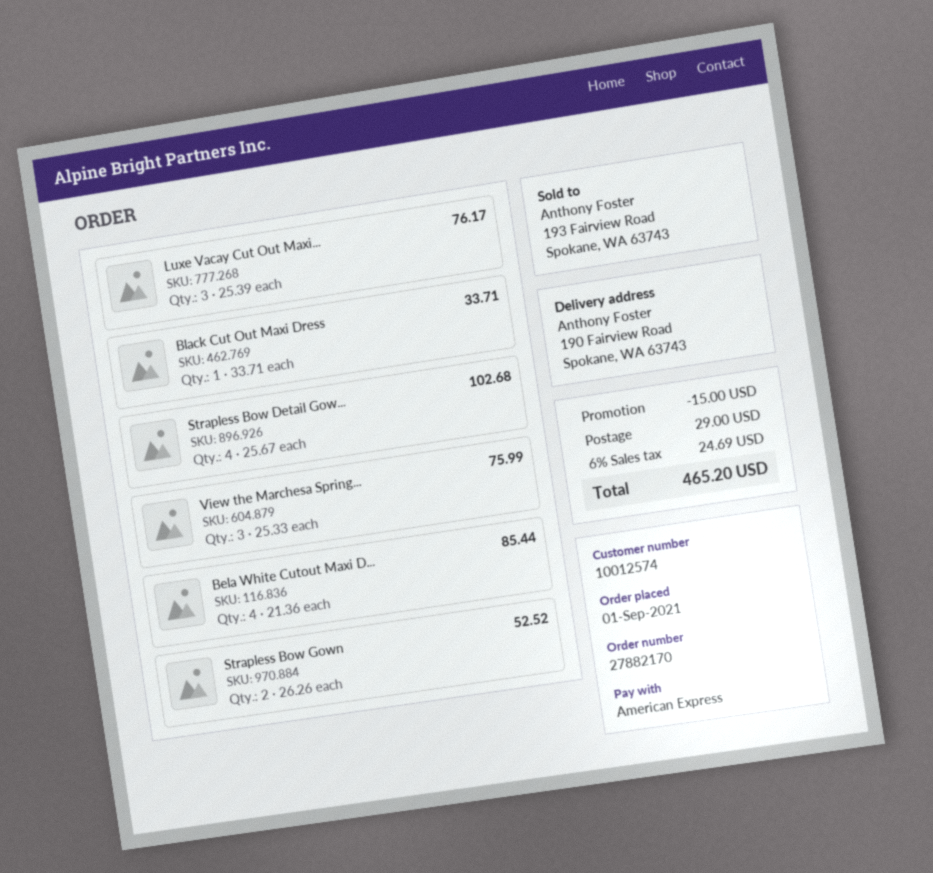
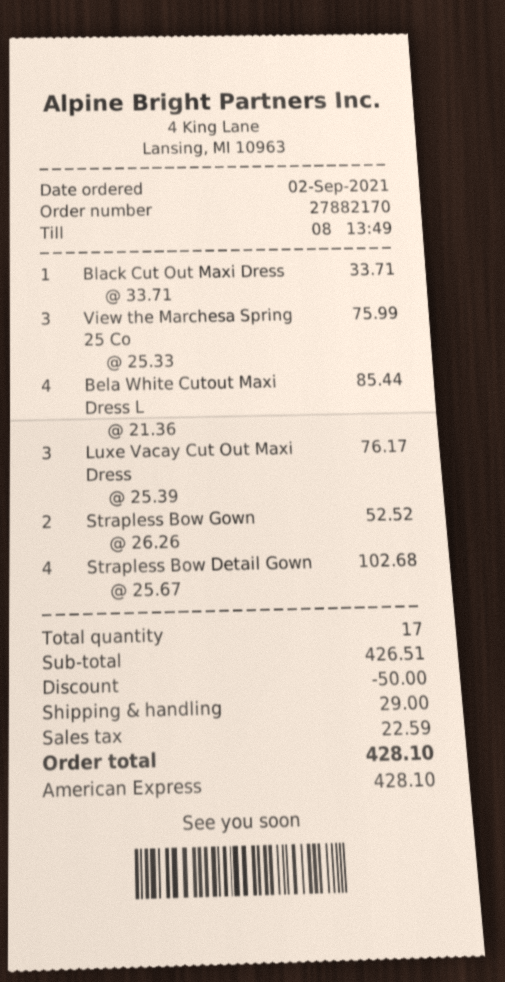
order date: 2021-09-01 -> 2021-09-02
discount: 15.00 -> 50.00
tax: 24.69 -> 22.59
total: 465.20 -> 428.10

